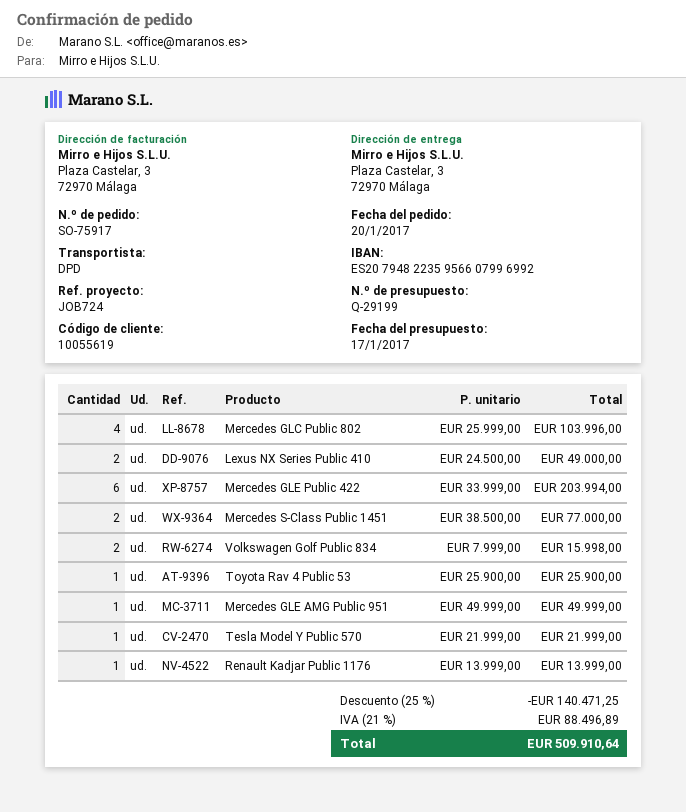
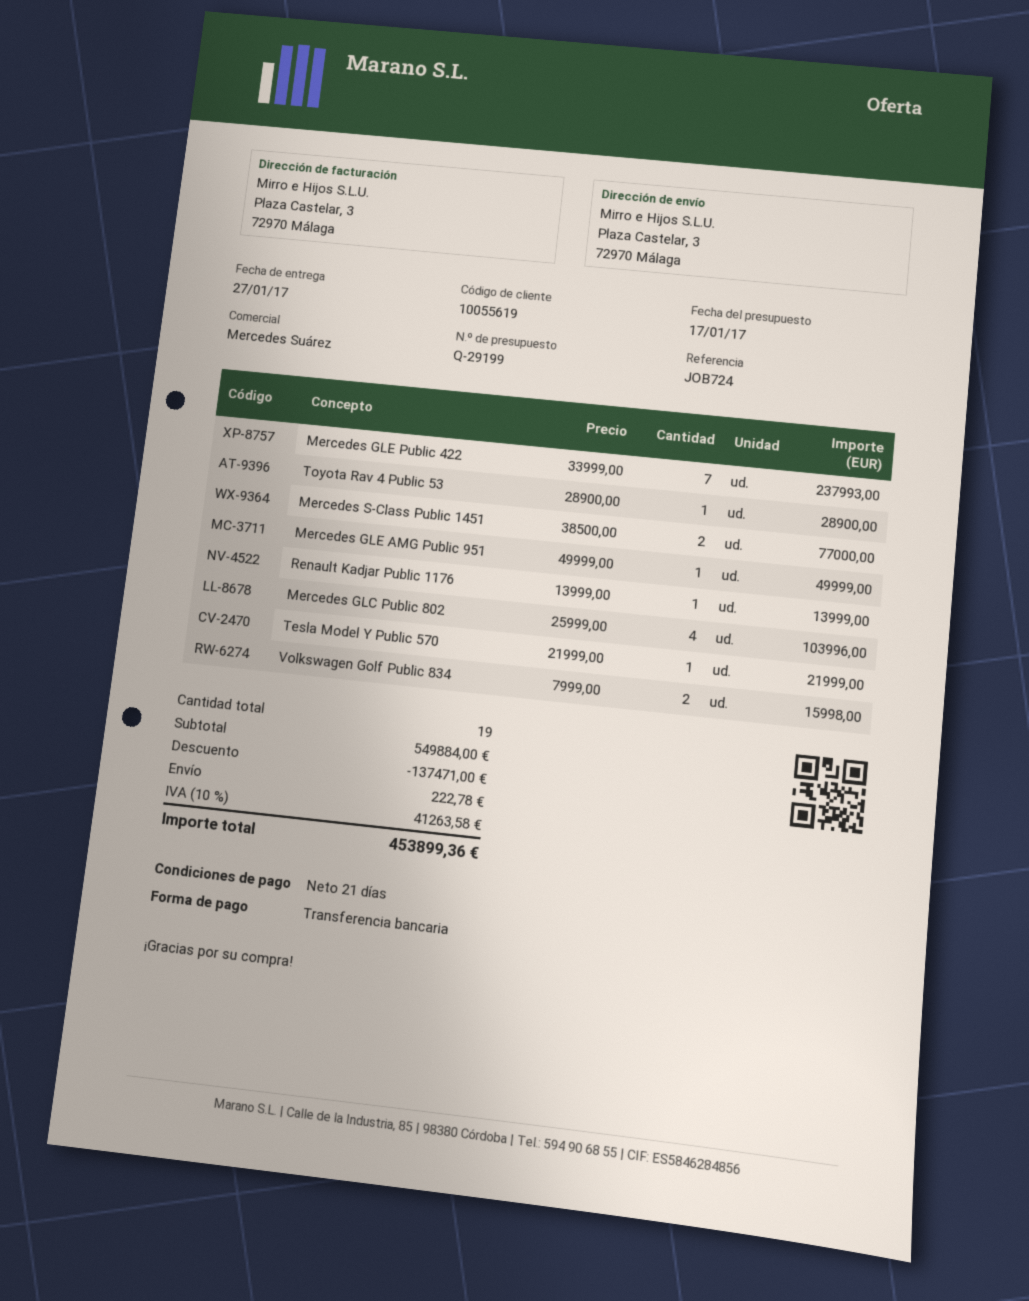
Lexus NX Series Public 410: 2 x 24500.00 = 49000.00 -> none
Mercedes GLE Public 422: 6 x 33999.00 = 203994.00 -> 7 x 33999.00 = 237993.00
Toyota Rav 4 Public 53: 1 x 25900.00 = 25900.00 -> 1 x 28900.00 = 28900.00
discount: 140471.25 -> 137471.00
shipping: none -> 222.78
tax: 21% = 88496.89 -> 10% = 41263.58
total: 509910.64 -> 453899.36

